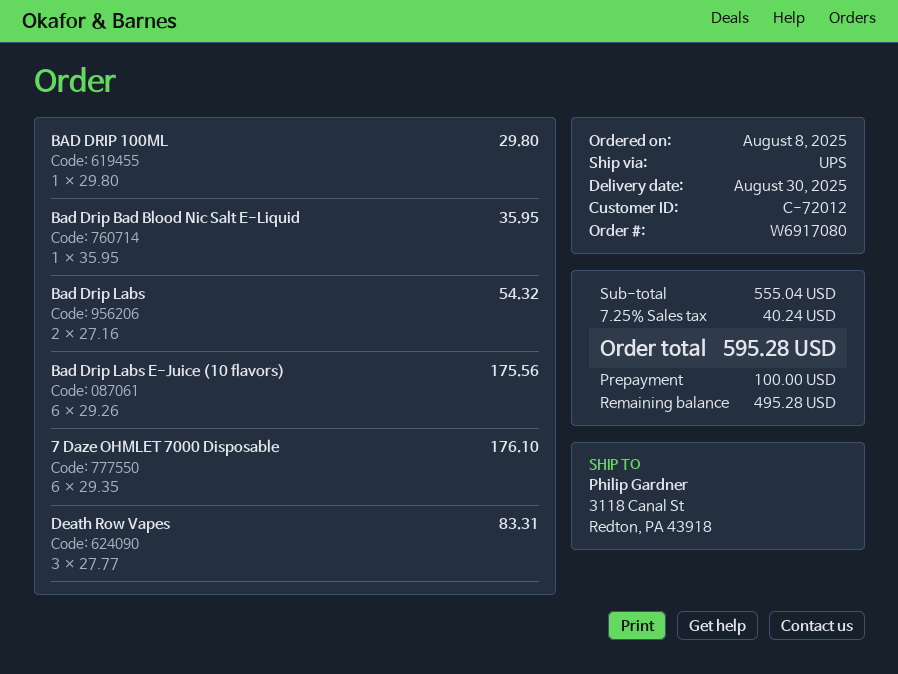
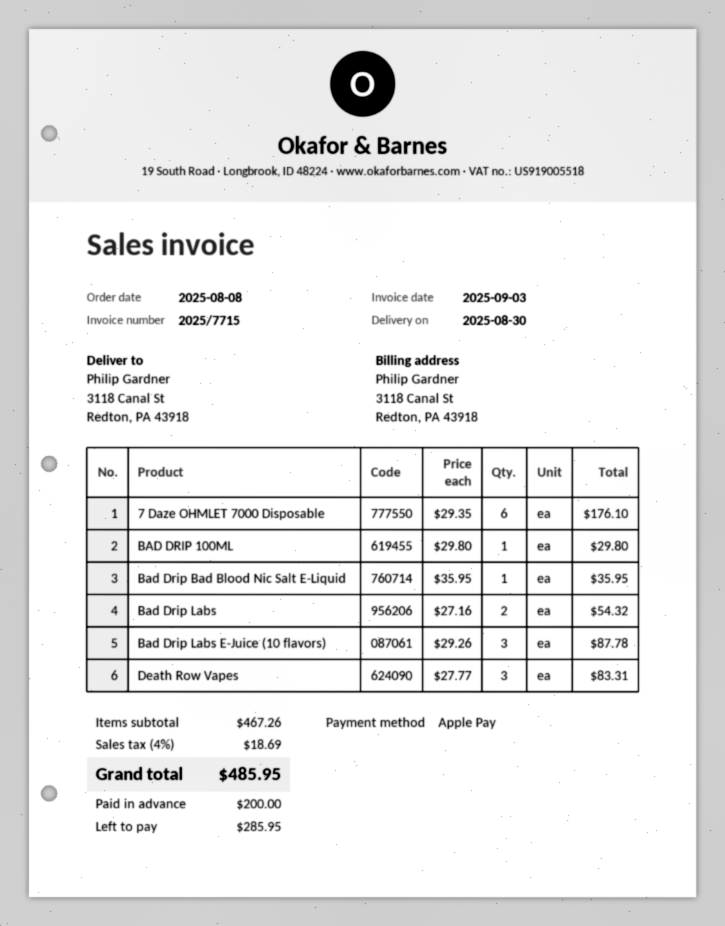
Bad Drip Labs E-Juice (10 flavors): 6 x 29.26 = 175.56 -> 3 x 29.26 = 87.78
subtotal: 555.04 -> 467.26
tax: 7.25% = 40.24 -> 4% = 18.69
total: 595.28 -> 485.95
deposit: 100.00 -> 200.00
balance: 495.28 -> 285.95

